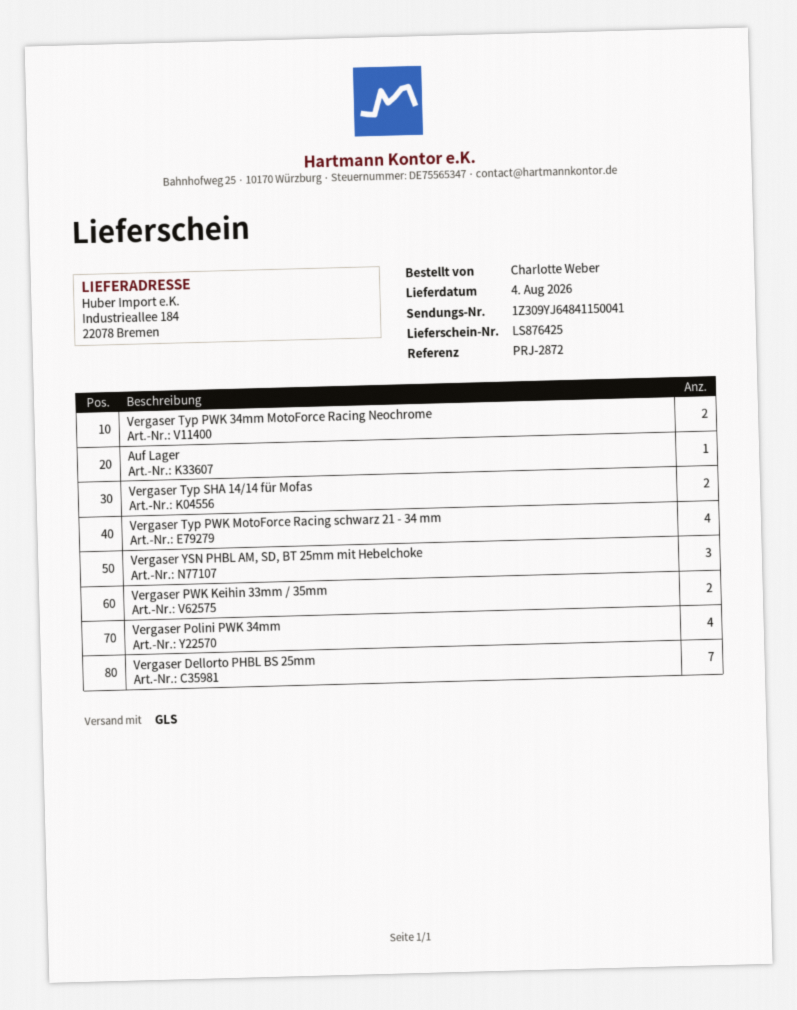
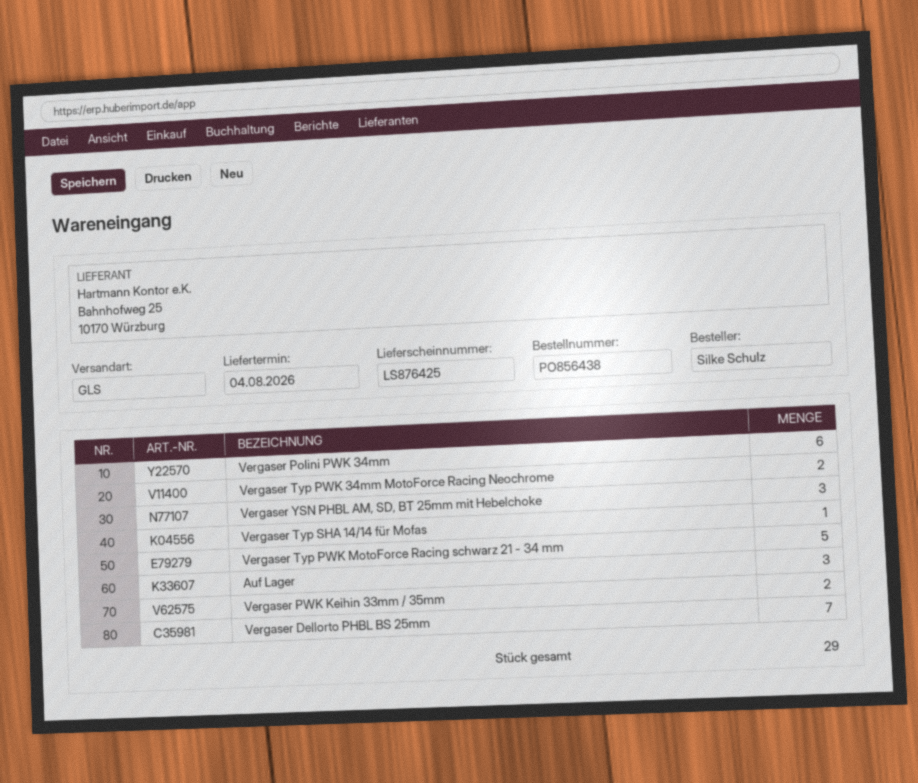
ordered by: Charlotte Weber -> Silke Schulz
Auf Lager: 1 -> 3
Vergaser Typ SHA 14/14 für Mofas: 2 -> 1
Vergaser Typ PWK MotoForce Racing schwarz 21 - 34 mm: 4 -> 5
Vergaser Polini PWK 34mm: 4 -> 6

